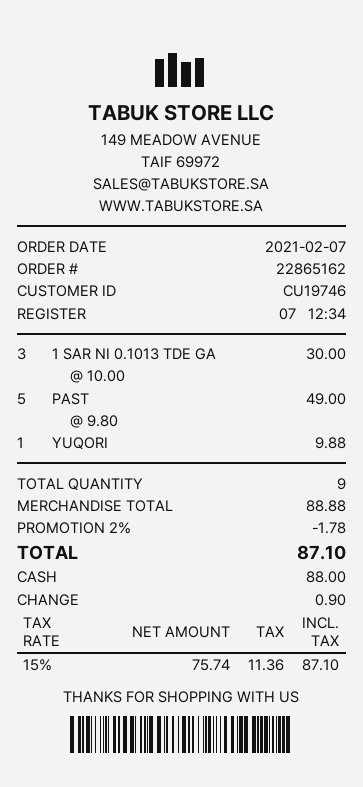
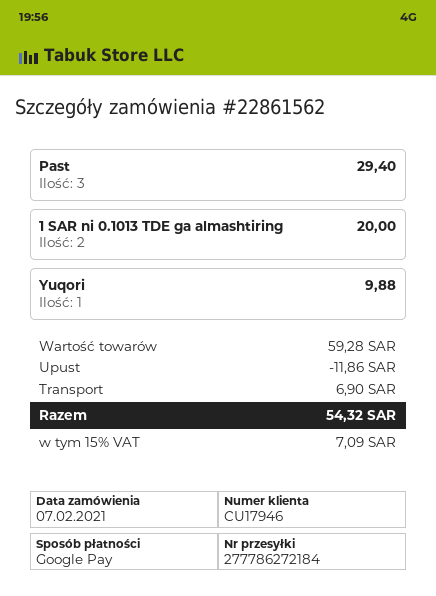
order number: 22865162 -> 22861562
customer number: CU19746 -> CU17946
payment method: cash -> Google Pay
1 SAR NI 0.1013 TDE GA: 3 for 30.00 -> 2 for 20.00
PAST: 5 for 49.00 -> 3 for 29.40
subtotal: 88.88 -> 59.28
discount: 1.78 -> 11.86
shipping: none -> 6.90
tax: 15% = 11.36 -> 15% = 7.09
total: 87.10 -> 54.32

